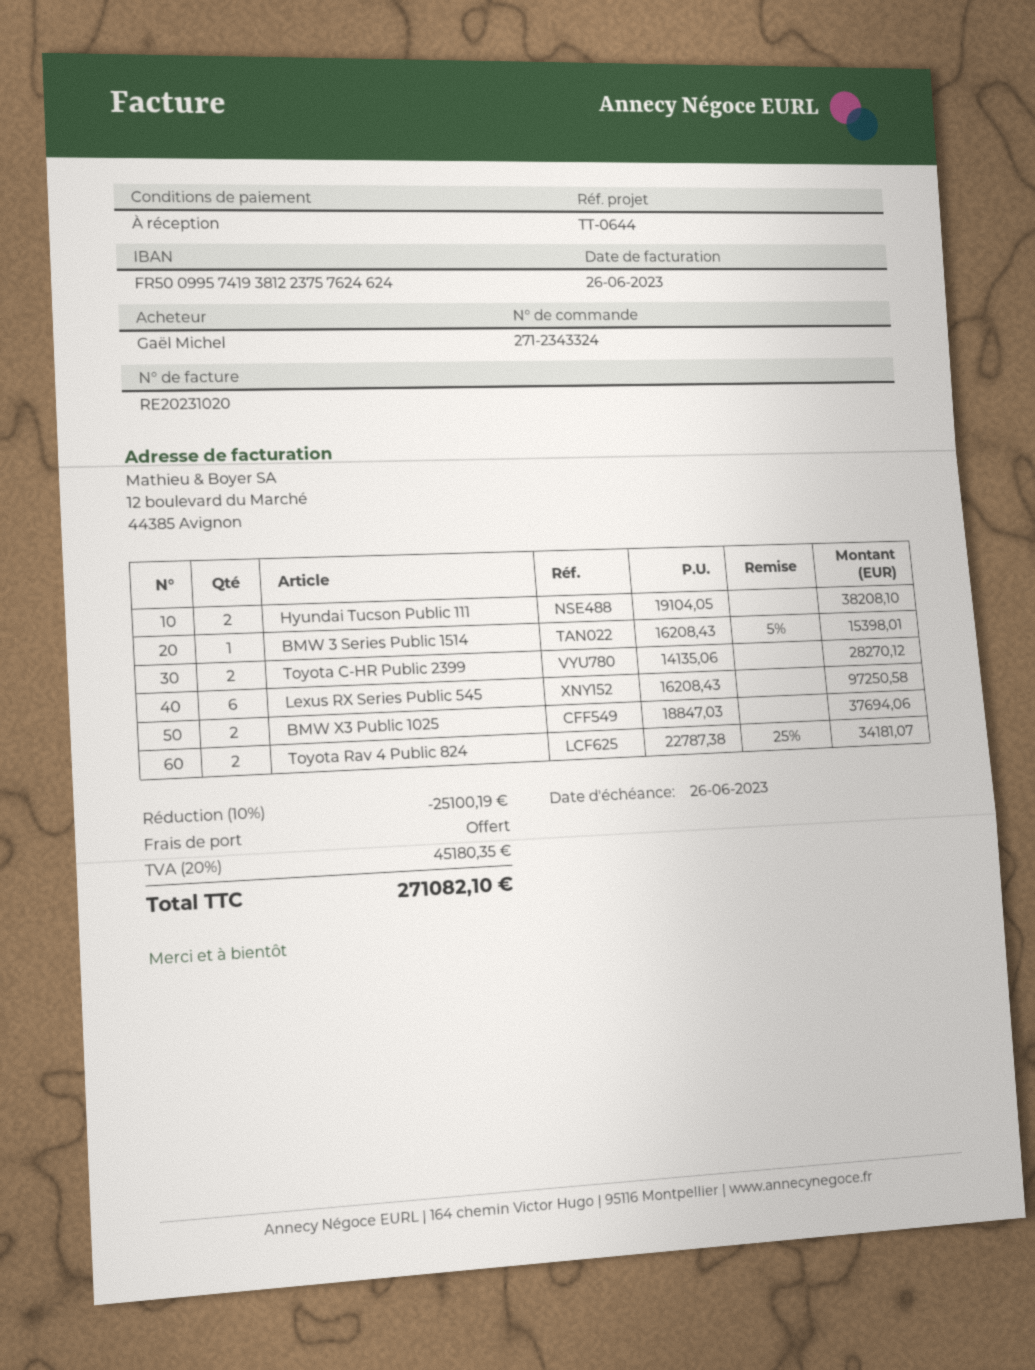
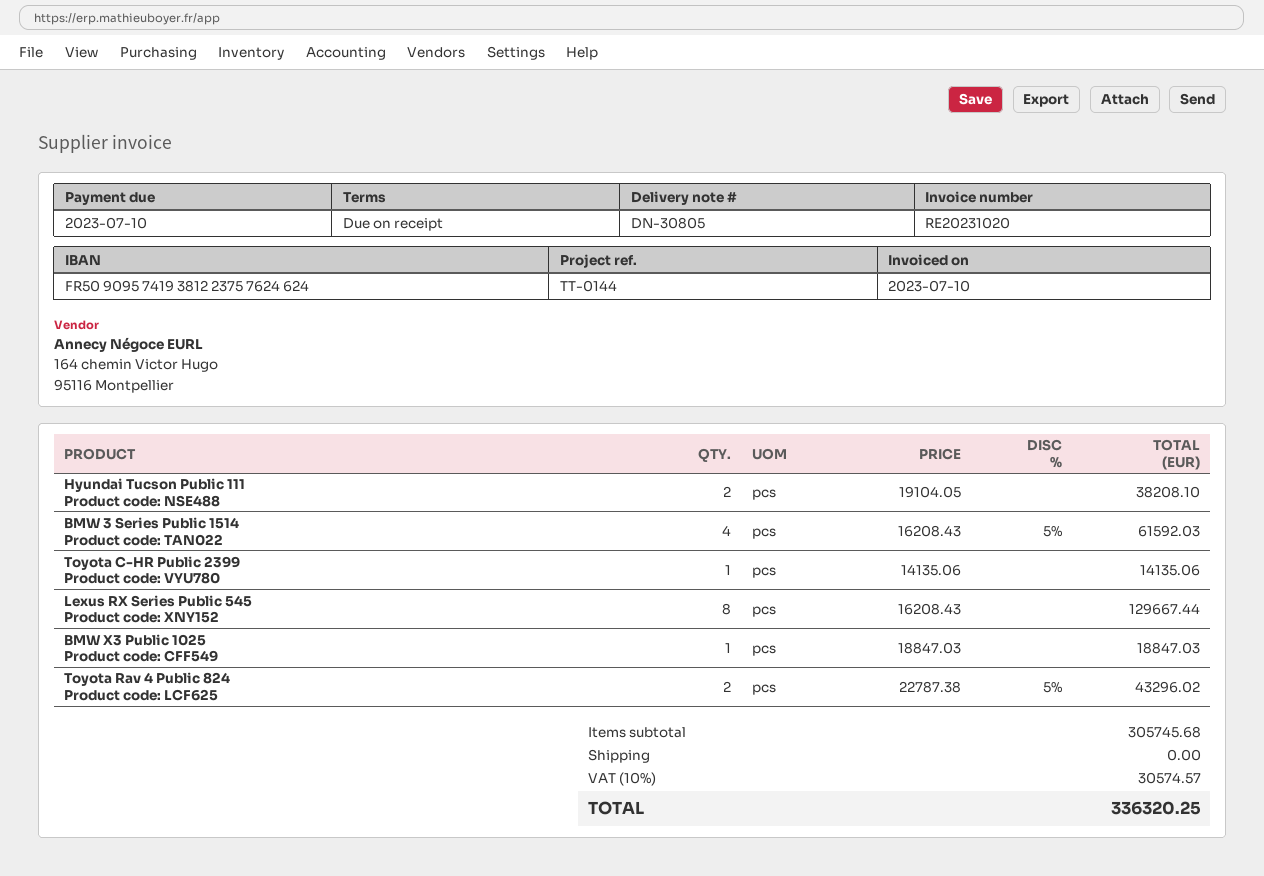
invoice date: 2023-06-26 -> 2023-07-10
due date: 2023-06-26 -> 2023-07-10
reference: TT-0644 -> TT-0144
bank account: FR5009957419381223757624624 -> FR5090957419381223757624624
BMW 3 Series Public 1514: 1 x 16208.43 - 5% = 15398.01 -> 4 x 16208.43 - 5% = 61592.03
Toyota C-HR Public 2399: 2 x 14135.06 = 28270.12 -> 1 x 14135.06 = 14135.06
Lexus RX Series Public 545: 6 x 16208.43 = 97250.58 -> 8 x 16208.43 = 129667.44
BMW X3 Public 1025: 2 x 18847.03 = 37694.06 -> 1 x 18847.03 = 18847.03
Toyota Rav 4 Public 824: 2 x 22787.38 - 25% = 34181.07 -> 2 x 22787.38 - 5% = 43296.02
discount: 10% = 25100.19 -> none
tax: 20% = 45180.35 -> 10% = 30574.57
total: 271082.10 -> 336320.25

